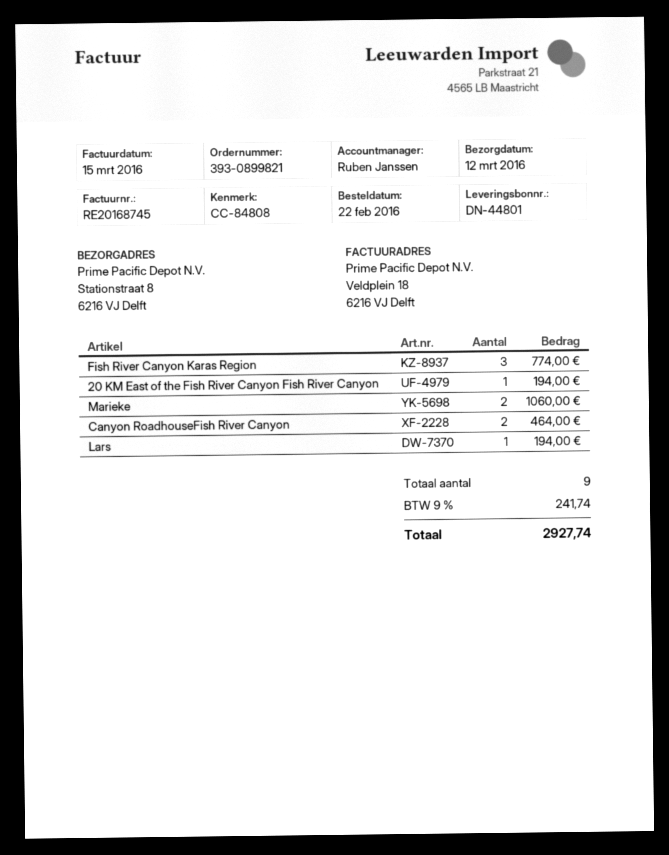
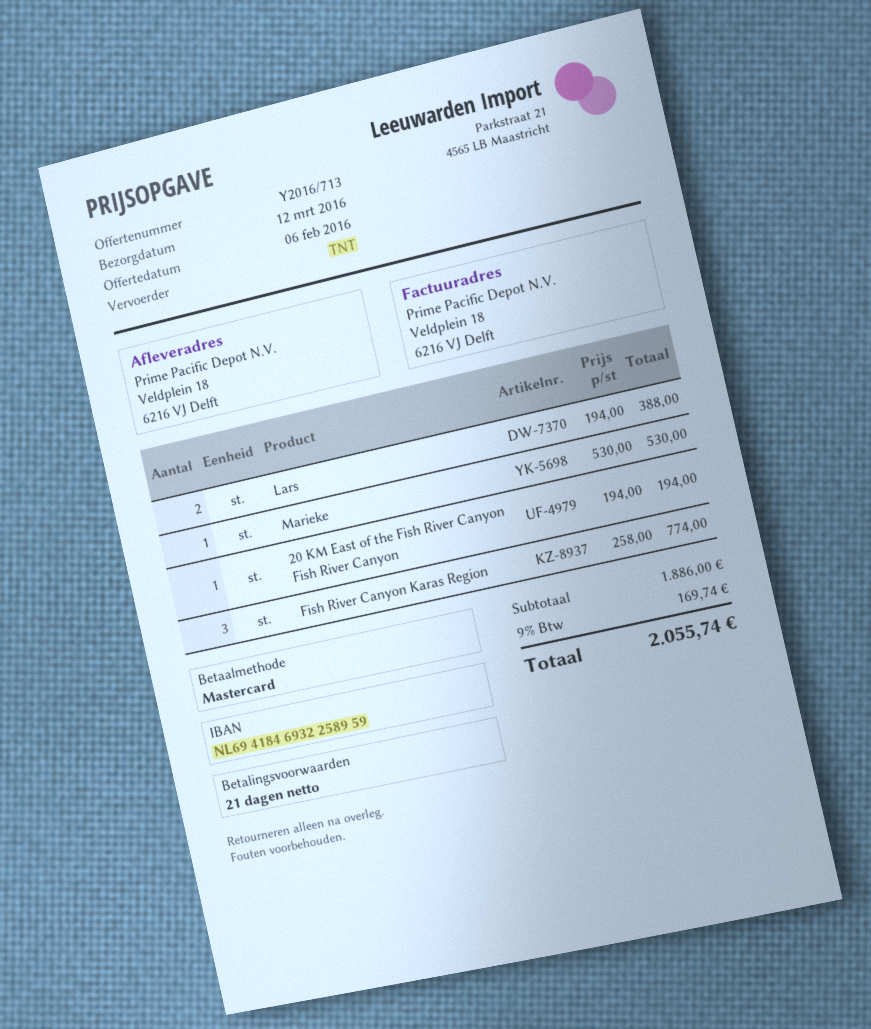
ship to: Stationstraat 8, 6216 VJ Delft -> Veldplein 18, 6216 VJ Delft
Marieke: 2 for 1060.00 -> 1 for 530.00
Canyon RoadhouseFish River Canyon: 2 for 464.00 -> none
Lars: 1 for 194.00 -> 2 for 388.00
tax: 9% = 241.74 -> 9% = 169.74
total: 2927.74 -> 2055.74

